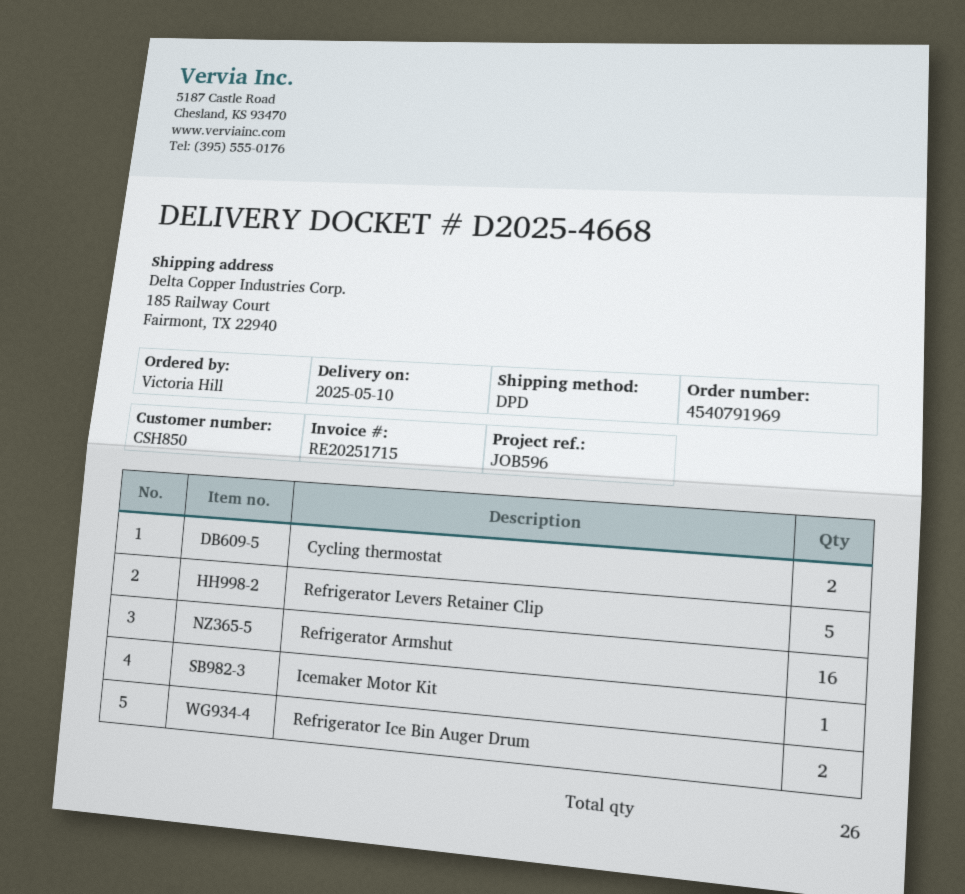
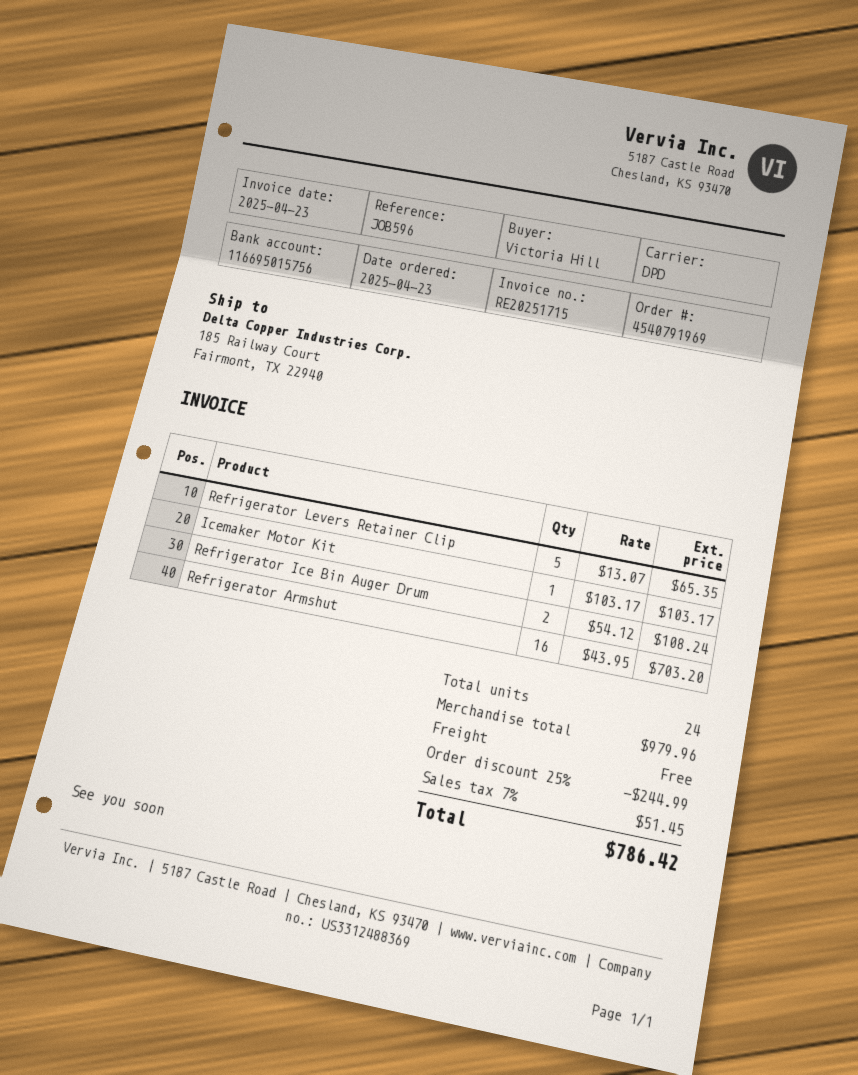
Cycling thermostat: 2 -> none
total quantity: 26 -> 24

